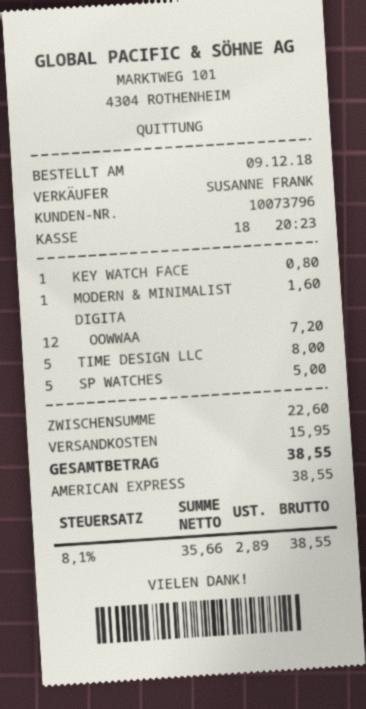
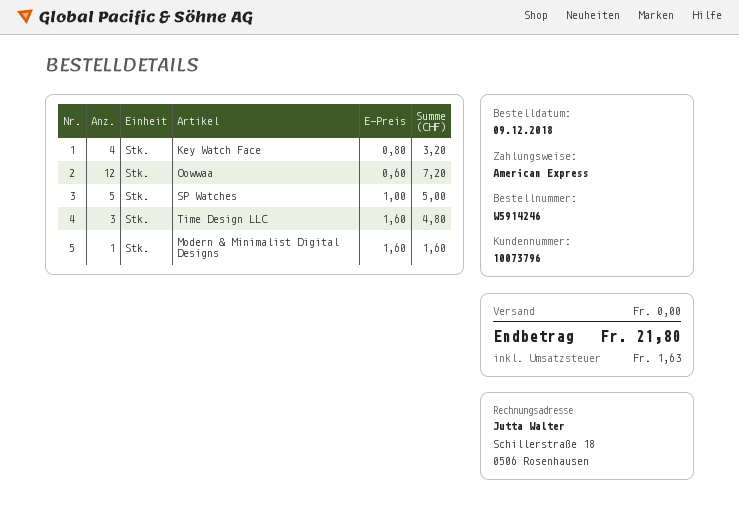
KEY WATCH FACE: 1 for 0.80 -> 4 for 3.20
TIME DESIGN LLC: 5 for 8.00 -> 3 for 4.80
shipping: 15.95 -> 0.00
tax: 2.89 -> 1.63
total: 38.55 -> 21.80

